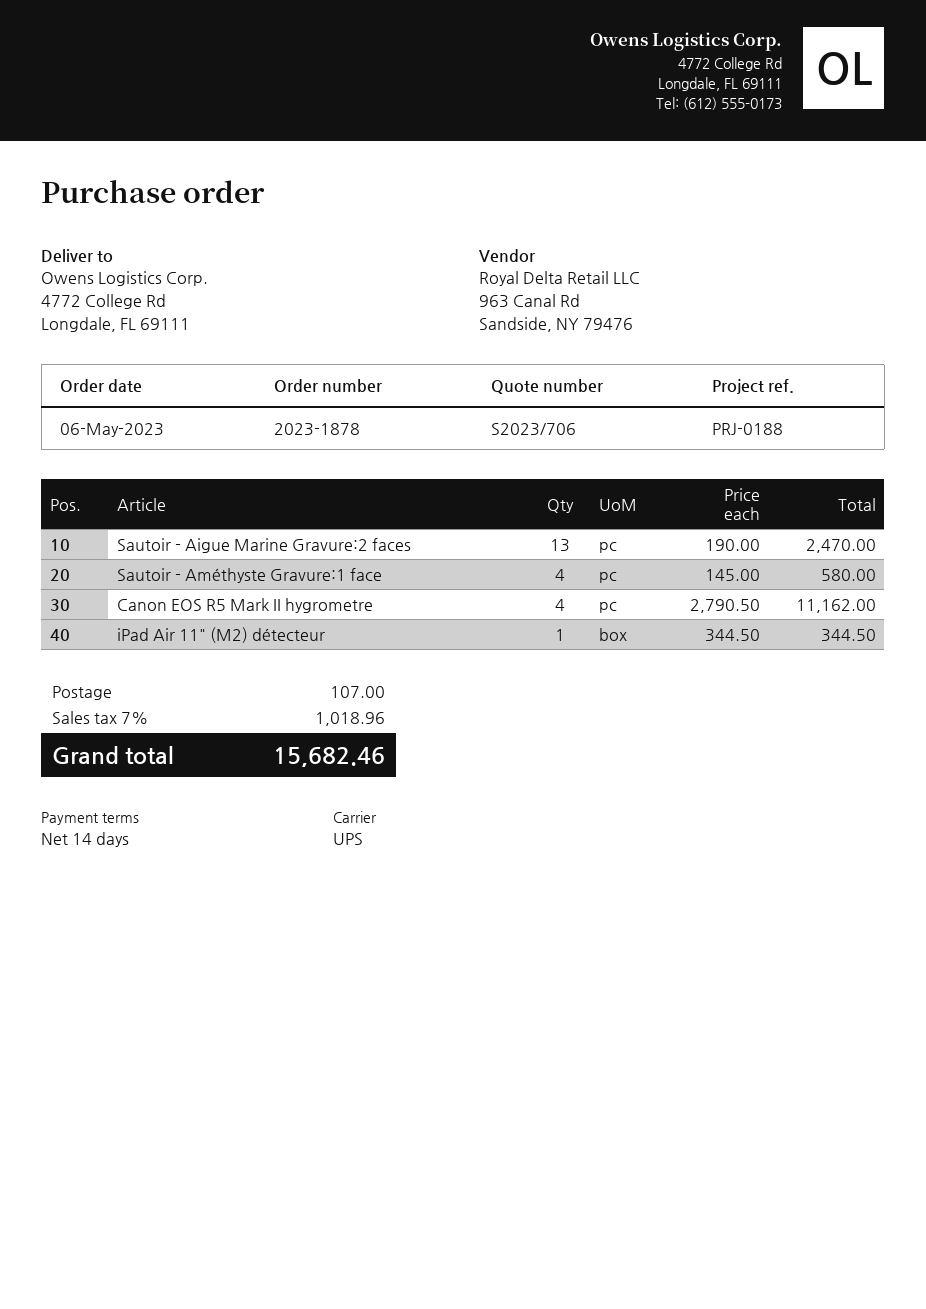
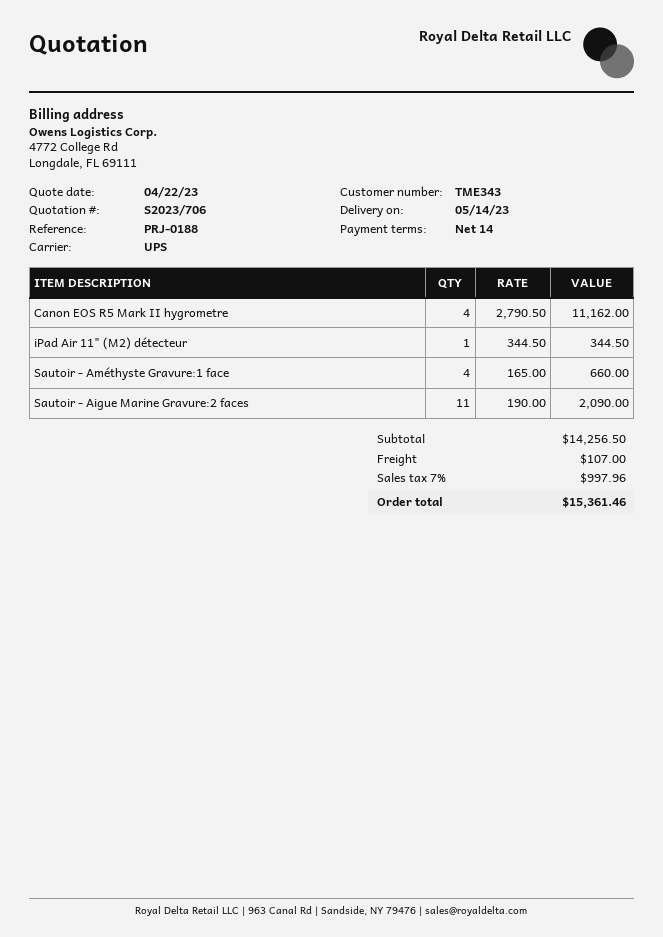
Sautoir - Aigue Marine Gravure:2 faces: 13 x 190.00 = 2470.00 -> 11 x 190.00 = 2090.00
Sautoir - Améthyste Gravure:1 face: 4 x 145.00 = 580.00 -> 4 x 165.00 = 660.00
tax: 7% = 1018.96 -> 7% = 997.96
total: 15682.46 -> 15361.46

